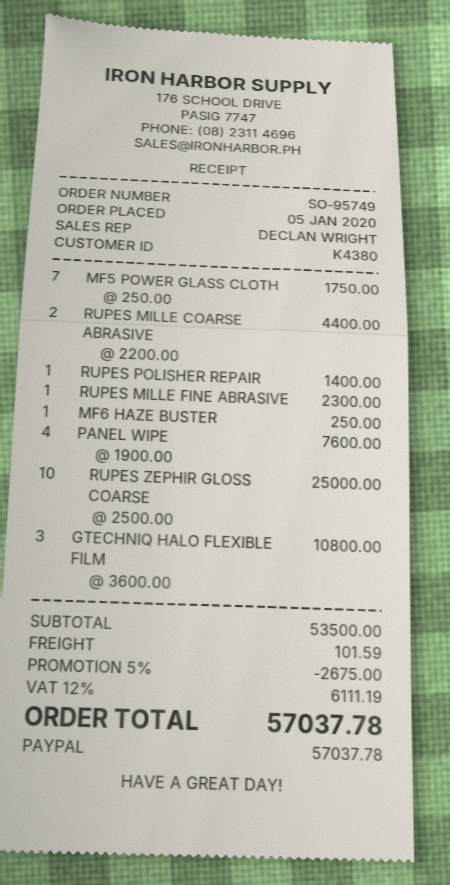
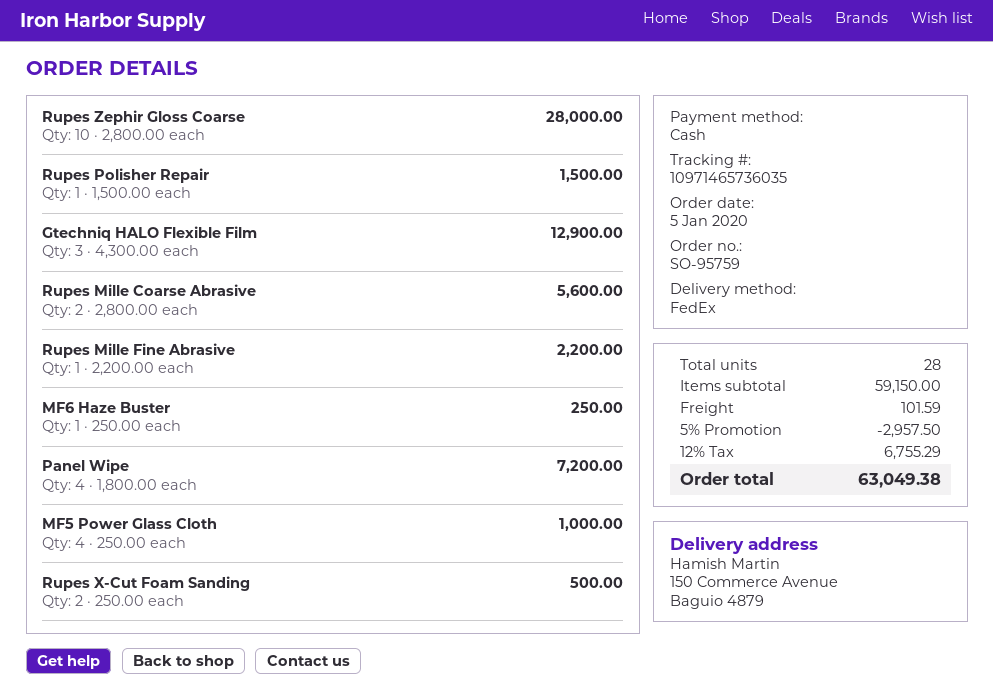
order number: SO-95749 -> SO-95759
payment method: PayPal -> cash
MF5 POWER GLASS CLOTH: 7 x 250.00 = 1750.00 -> 4 x 250.00 = 1000.00
RUPES MILLE COARSE ABRASIVE: 2 x 2200.00 = 4400.00 -> 2 x 2800.00 = 5600.00
RUPES POLISHER REPAIR: 1 x 1400.00 = 1400.00 -> 1 x 1500.00 = 1500.00
RUPES MILLE FINE ABRASIVE: 1 x 2300.00 = 2300.00 -> 1 x 2200.00 = 2200.00
PANEL WIPE: 4 x 1900.00 = 7600.00 -> 4 x 1800.00 = 7200.00
RUPES ZEPHIR GLOSS COARSE: 10 x 2500.00 = 25000.00 -> 10 x 2800.00 = 28000.00
GTECHNIQ HALO FLEXIBLE FILM: 3 x 3600.00 = 10800.00 -> 3 x 4300.00 = 12900.00
Rupes X-Cut Foam Sanding: none -> 2 x 250.00 = 500.00
subtotal: 53500.00 -> 59150.00
discount: 5% = 2675.00 -> 5% = 2957.50
tax: 12% = 6111.19 -> 12% = 6755.29
total: 57037.78 -> 63049.38

